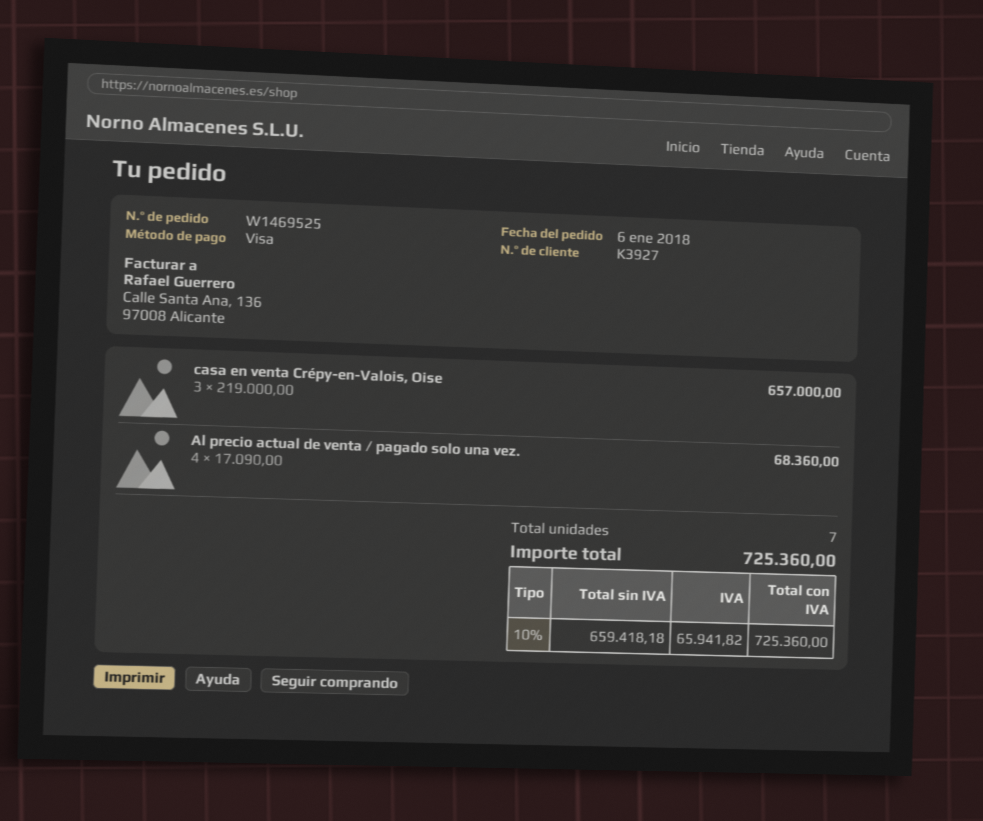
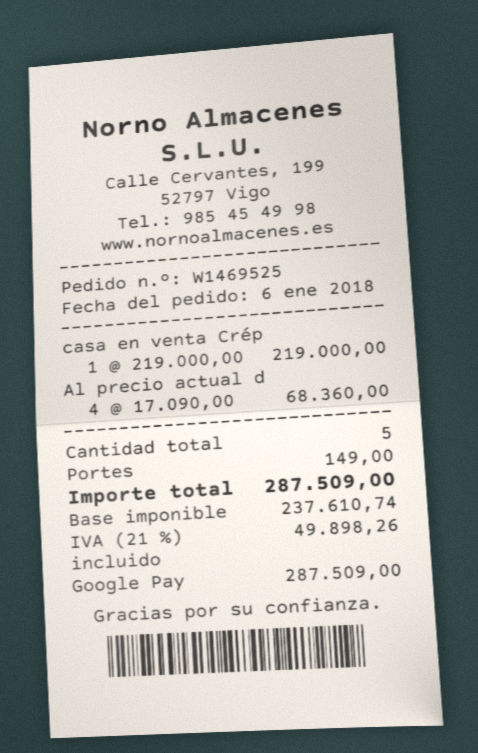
payment method: Visa -> Google Pay
casa en venta Crépy-en-Valois, Oise: 3 x 219000.00 = 657000.00 -> 1 x 219000.00 = 219000.00
total quantity: 7 -> 5
shipping: none -> 149.00
net: 659418.18 -> 237610.74
tax: 10% = 65941.82 -> 21% = 49898.26
total: 725360.00 -> 287509.00

